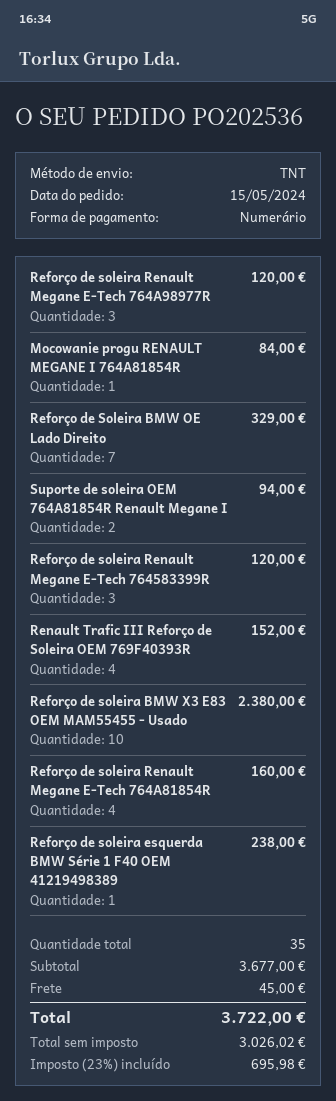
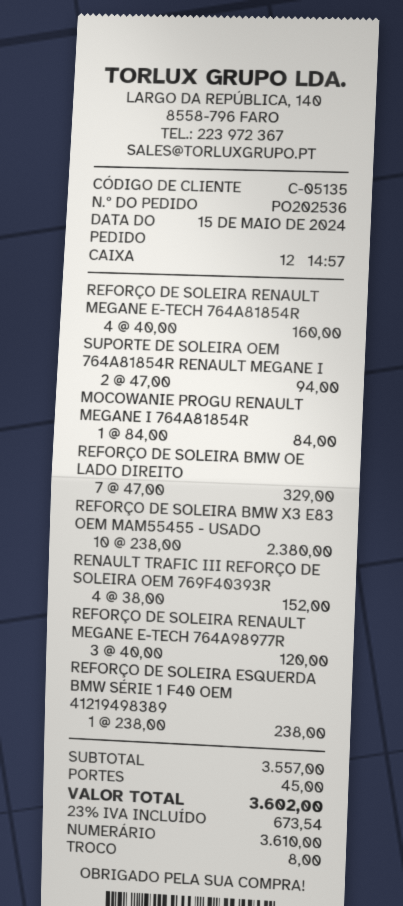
Reforço de soleira Renault Megane E-Tech 764583399R: 3 for 120.00 -> none
subtotal: 3677.00 -> 3557.00
tax: 23% = 695.98 -> 23% = 673.54
total: 3722.00 -> 3602.00

